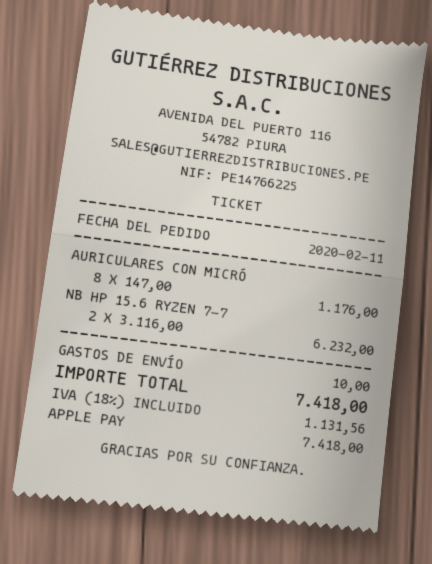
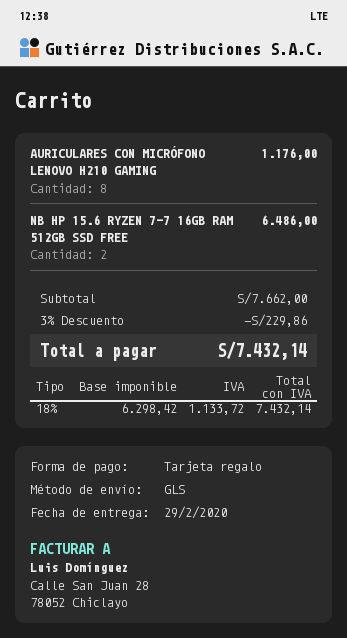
payment method: Apple Pay -> gift card
NB HP 15.6 RYZEN 7-7: 2 for 6232.00 -> 2 for 6486.00
discount: none -> 3% = 229.86
shipping: 10.00 -> none
tax: 18% = 1131.56 -> 18% = 1133.72
total: 7418.00 -> 7432.14

